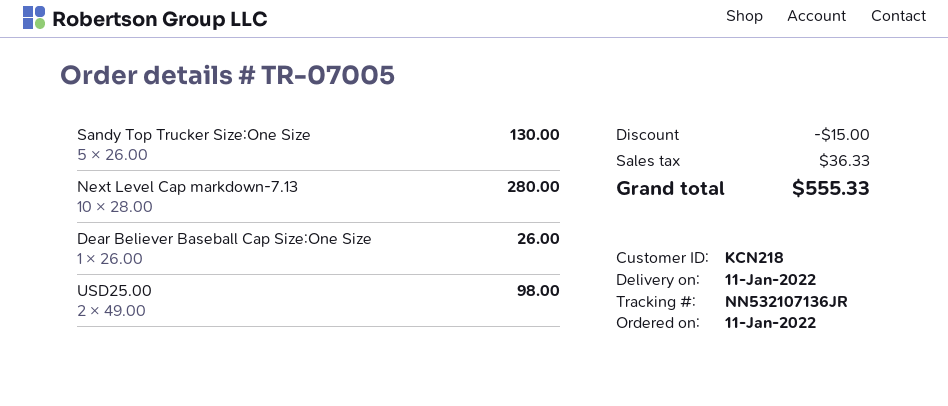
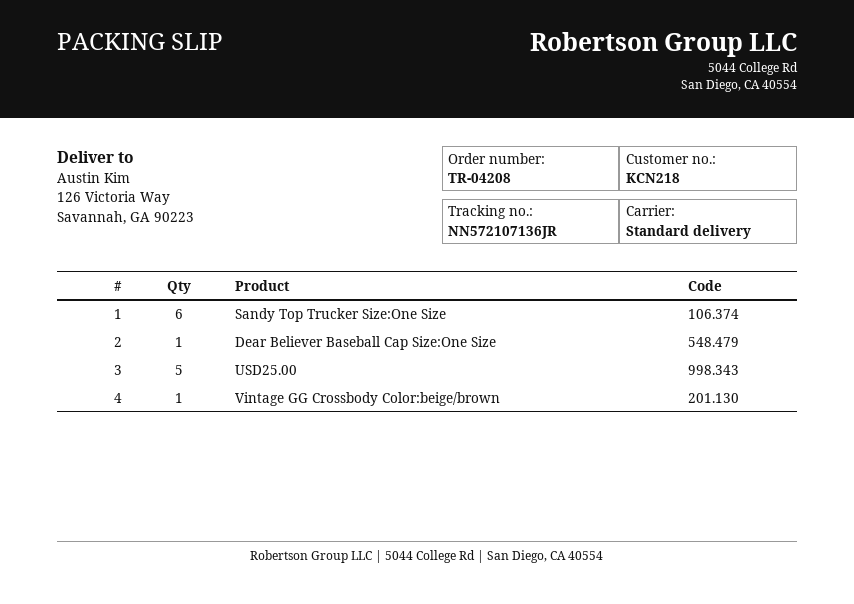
order number: TR-07005 -> TR-04208
tracking number: NN532107136JR -> NN572107136JR
Sandy Top Trucker Size:One Size: 5 -> 6
Next Level Cap markdown-7.13: 10 -> none
USD25.00: 2 -> 5
Vintage GG Crossbody Color:beige/brown: none -> 1

